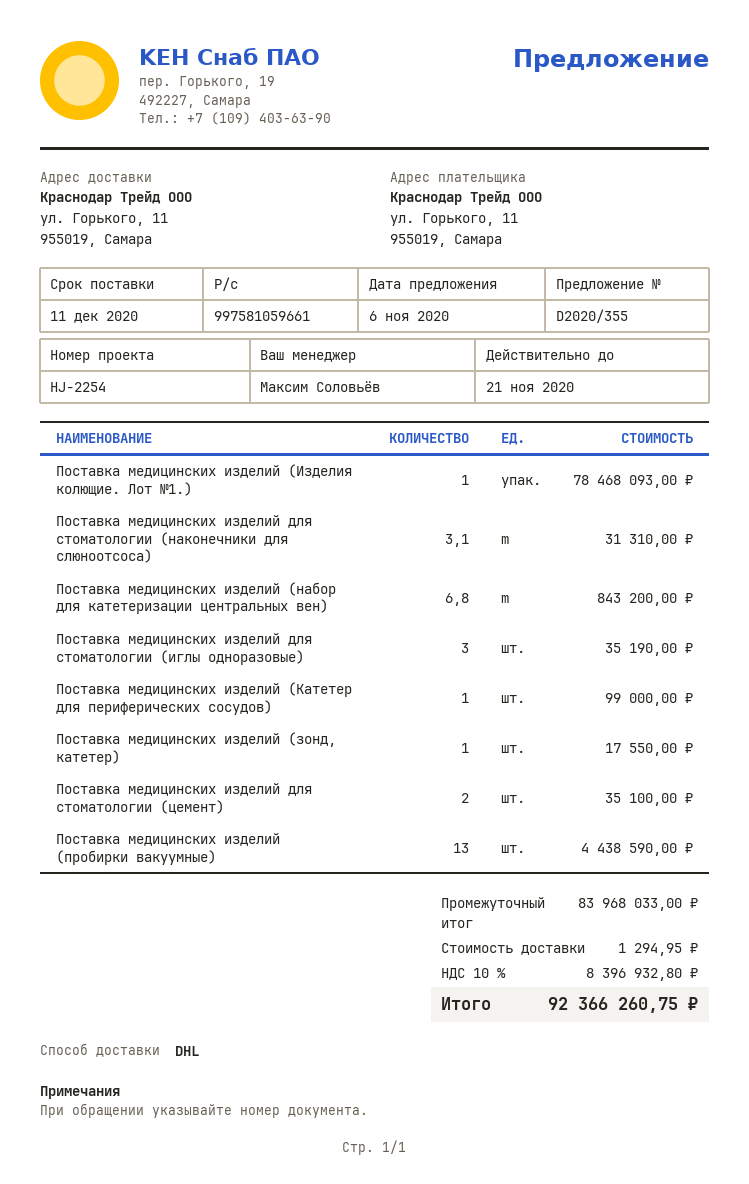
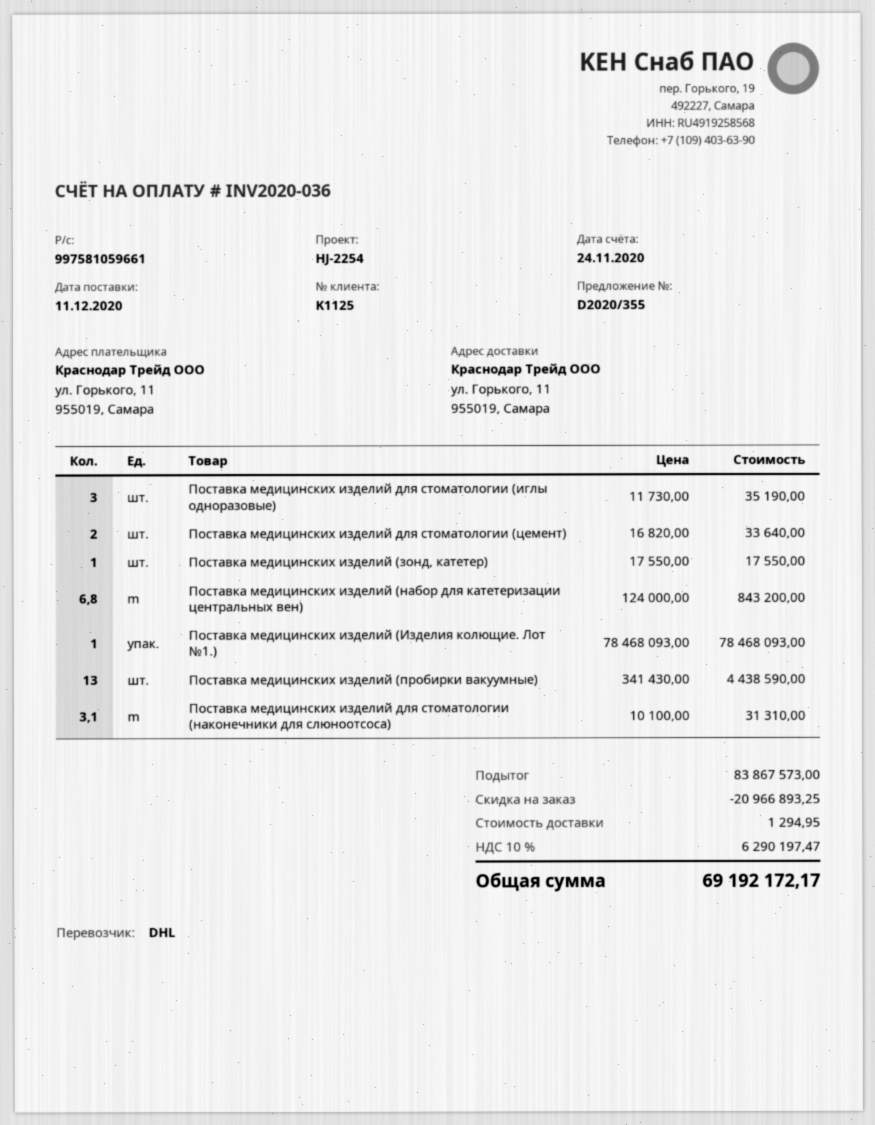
Поставка медицинских изделий (Катетер для периферических сосудов): 1 for 99000.00 -> none
Поставка медицинских изделий для стоматологии (цемент): 2 for 35100.00 -> 2 for 33640.00
subtotal: 83968033.00 -> 83867573.00
discount: none -> 20966893.25
tax: 10% = 8396932.80 -> 10% = 6290197.47
total: 92366260.75 -> 69192172.17

